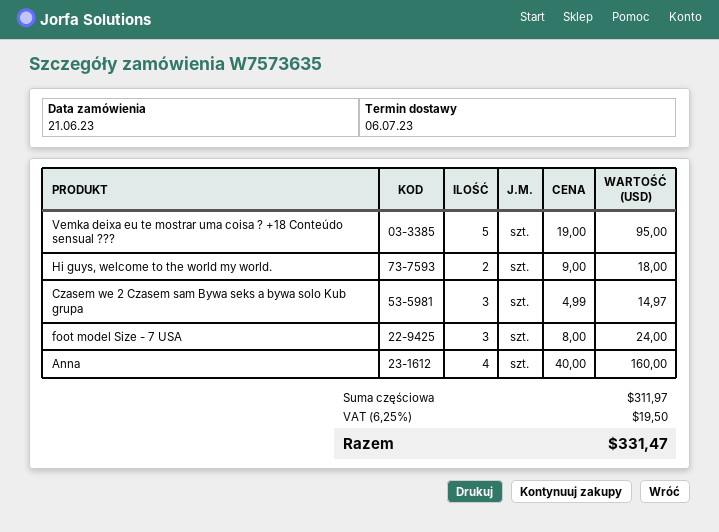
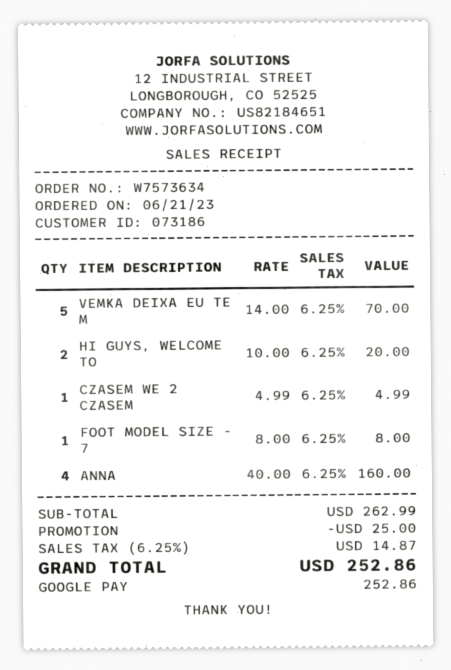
order number: W7573635 -> W7573634
Vemka deixa eu te mostrar uma coisa ? +18 Conteúdo sensual ???: 5 x 19.00 = 95.00 -> 5 x 14.00 = 70.00
Hi guys, welcome to the world my world.: 2 x 9.00 = 18.00 -> 2 x 10.00 = 20.00
Czasem we 2 Czasem sam Bywa seks a bywa solo Kub grupa: 3 x 4.99 = 14.97 -> 1 x 4.99 = 4.99
foot model Size - 7 USA: 3 x 8.00 = 24.00 -> 1 x 8.00 = 8.00
subtotal: 311.97 -> 262.99
discount: none -> 25.00
tax: 6.25% = 19.50 -> 6.25% = 14.87
total: 331.47 -> 252.86

